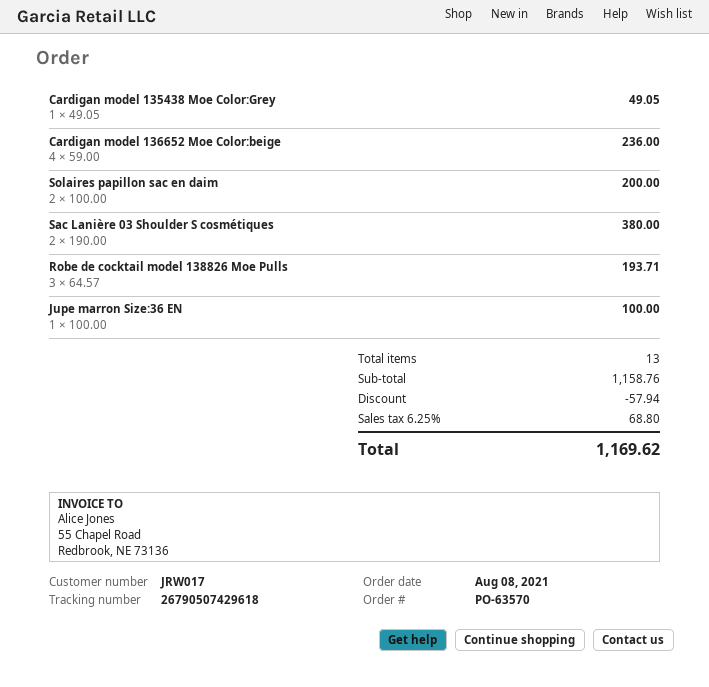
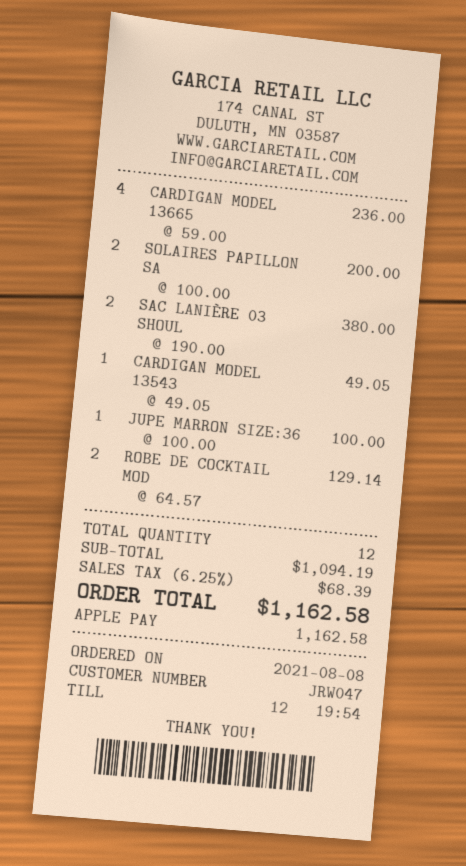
customer number: JRW017 -> JRW047
Robe de cocktail model 138826 Moe Pulls: 3 x 64.57 = 193.71 -> 2 x 64.57 = 129.14
total quantity: 13 -> 12
subtotal: 1158.76 -> 1094.19
discount: 57.94 -> none
tax: 6.25% = 68.80 -> 6.25% = 68.39
total: 1169.62 -> 1162.58

